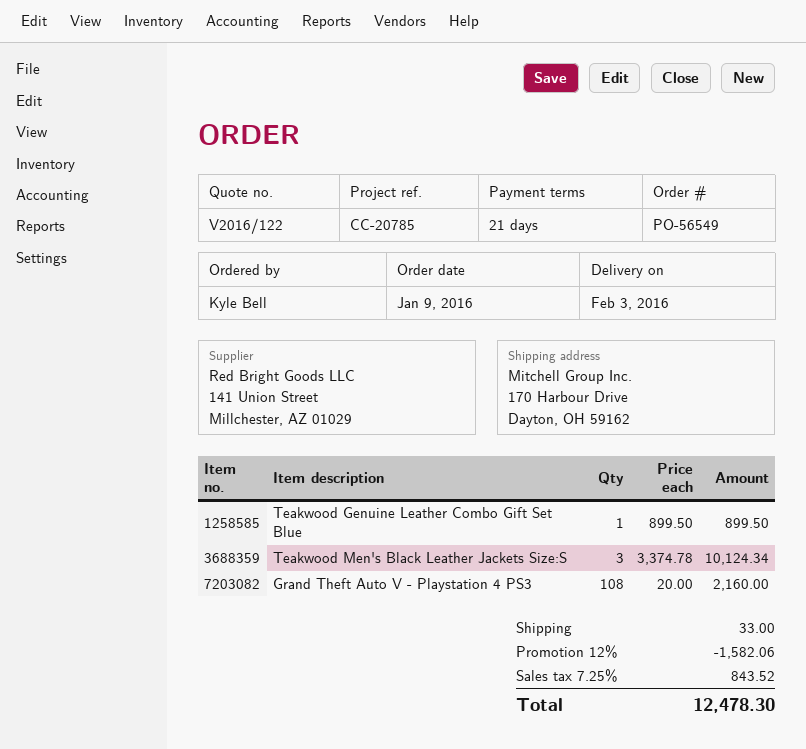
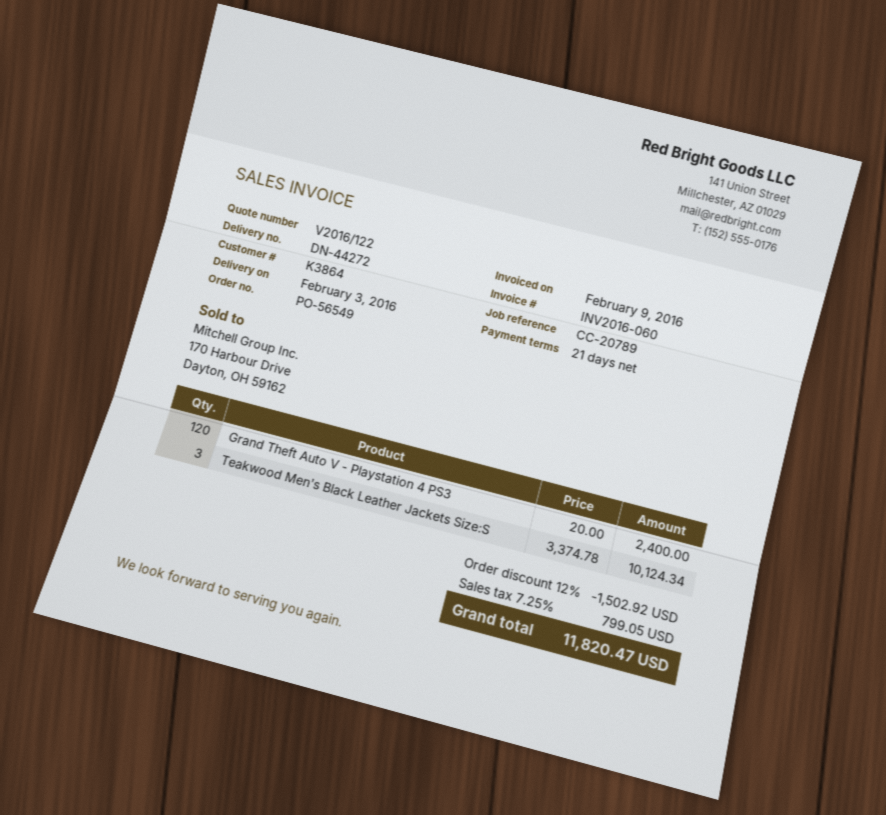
reference: CC-20785 -> CC-20789
Teakwood Genuine Leather Combo Gift Set Blue: 1 x 899.50 = 899.50 -> none
Grand Theft Auto V - Playstation 4 PS3: 108 x 20.00 = 2160.00 -> 120 x 20.00 = 2400.00
discount: 12% = 1582.06 -> 12% = 1502.92
shipping: 33.00 -> none
tax: 7.25% = 843.52 -> 7.25% = 799.05
total: 12478.30 -> 11820.47

